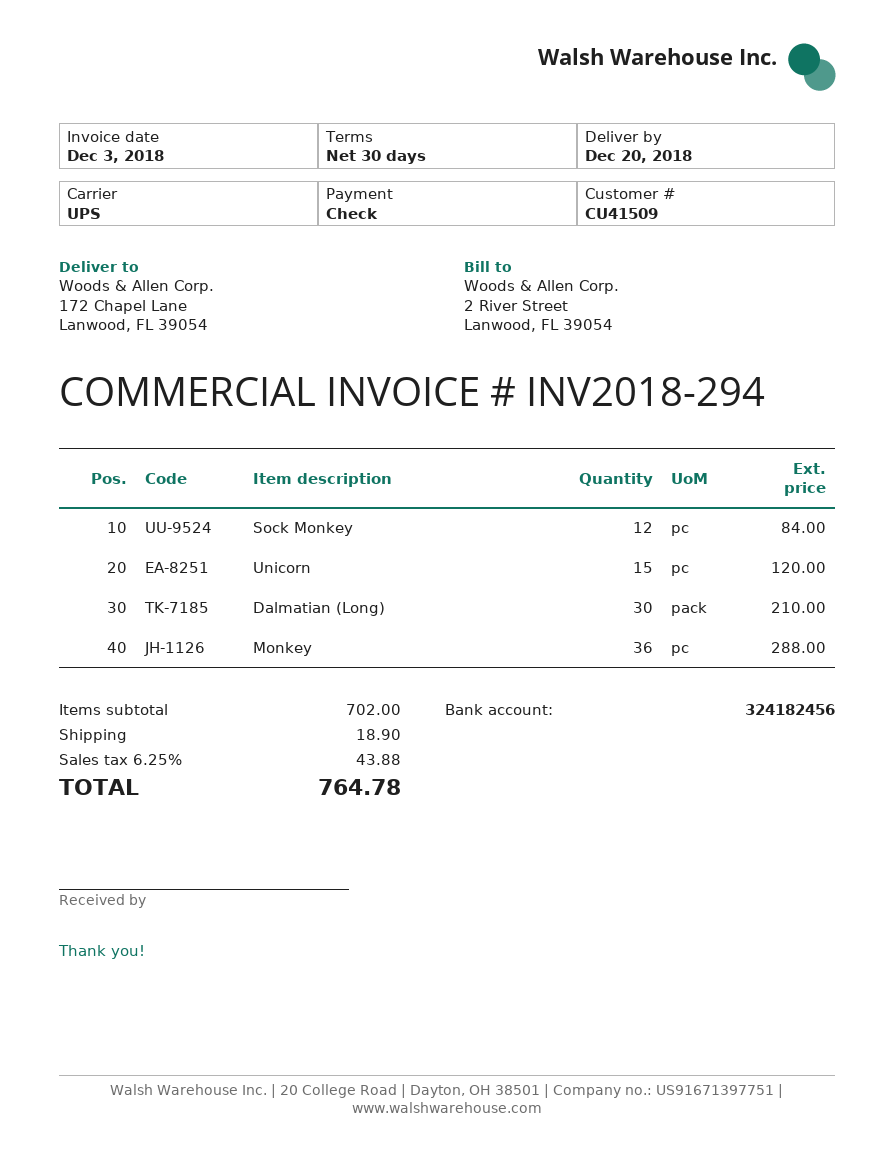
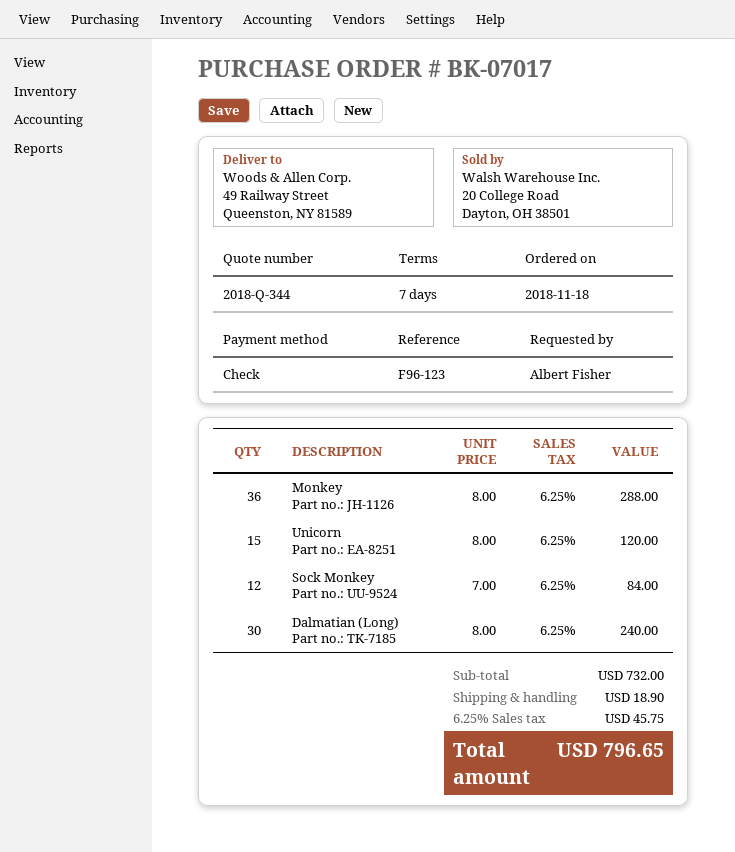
payment terms: 30 days -> 7 days
ship to: 172 Chapel Lane, Lanwood, FL 39054 -> 49 Railway Street, Queenston, NY 81589
Dalmatian (Long): 30 for 210.00 -> 30 for 240.00
subtotal: 702.00 -> 732.00
tax: 6.25% = 43.88 -> 6.25% = 45.75
total: 764.78 -> 796.65

